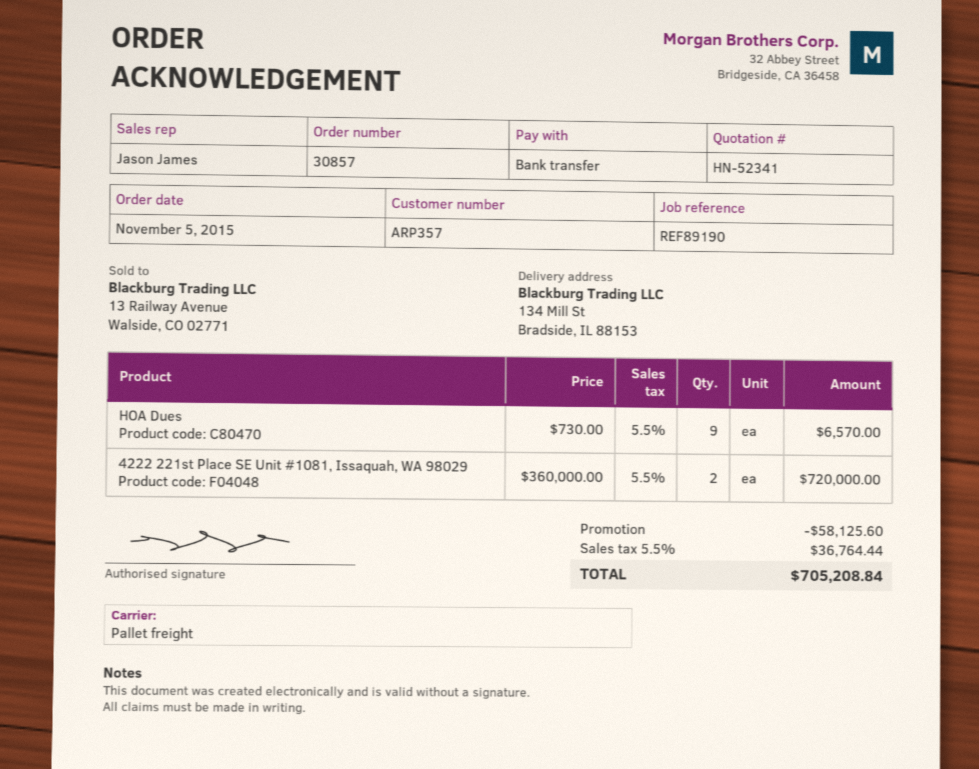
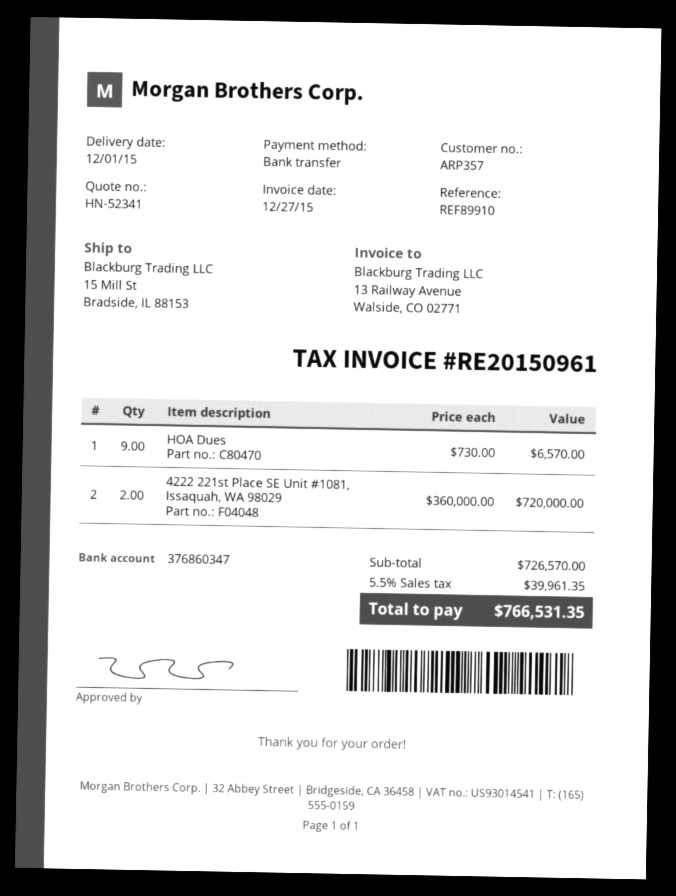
reference: REF89190 -> REF89910
ship to: 134 Mill St, Bradside, IL 88153 -> 15 Mill St, Bradside, IL 88153
discount: 58125.60 -> none
tax: 5.5% = 36764.44 -> 5.5% = 39961.35
total: 705208.84 -> 766531.35

